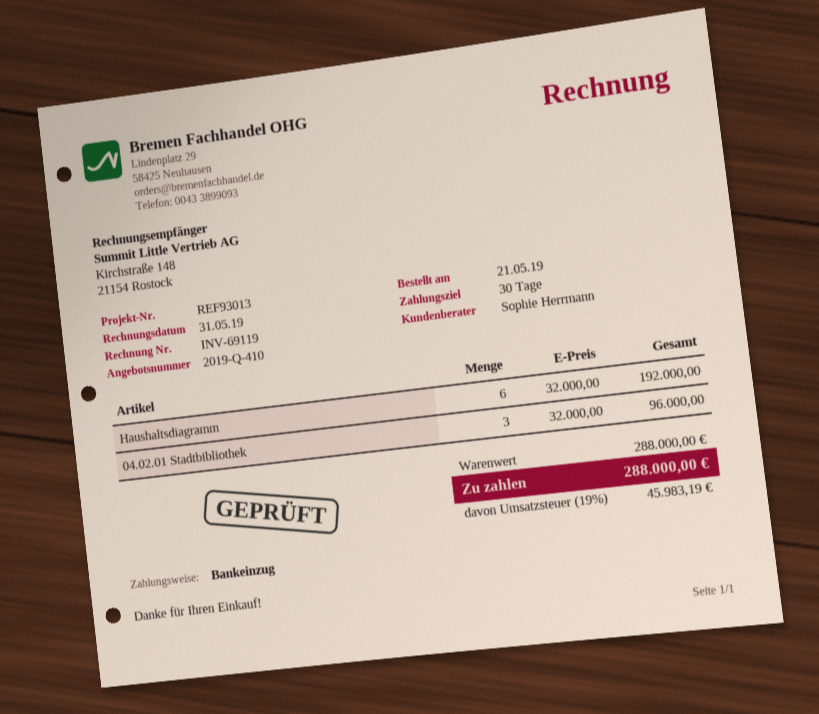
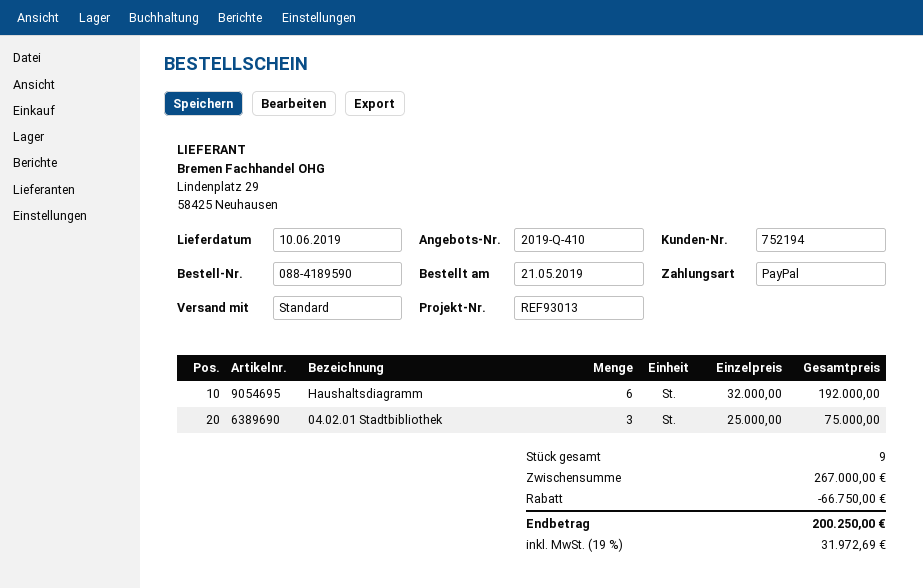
payment method: direct debit -> PayPal
04.02.01 Stadtbibliothek: 3 x 32000.00 = 96000.00 -> 3 x 25000.00 = 75000.00
subtotal: 288000.00 -> 267000.00
discount: none -> 66750.00
tax: 19% = 45983.19 -> 19% = 31972.69
total: 288000.00 -> 200250.00

